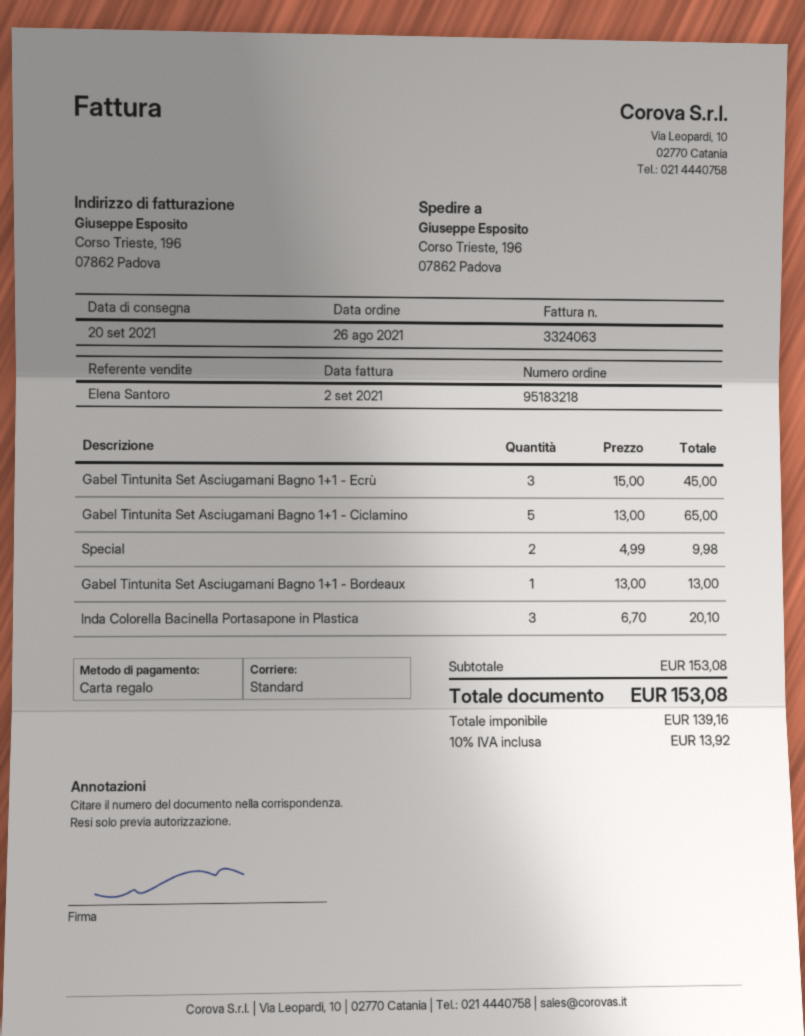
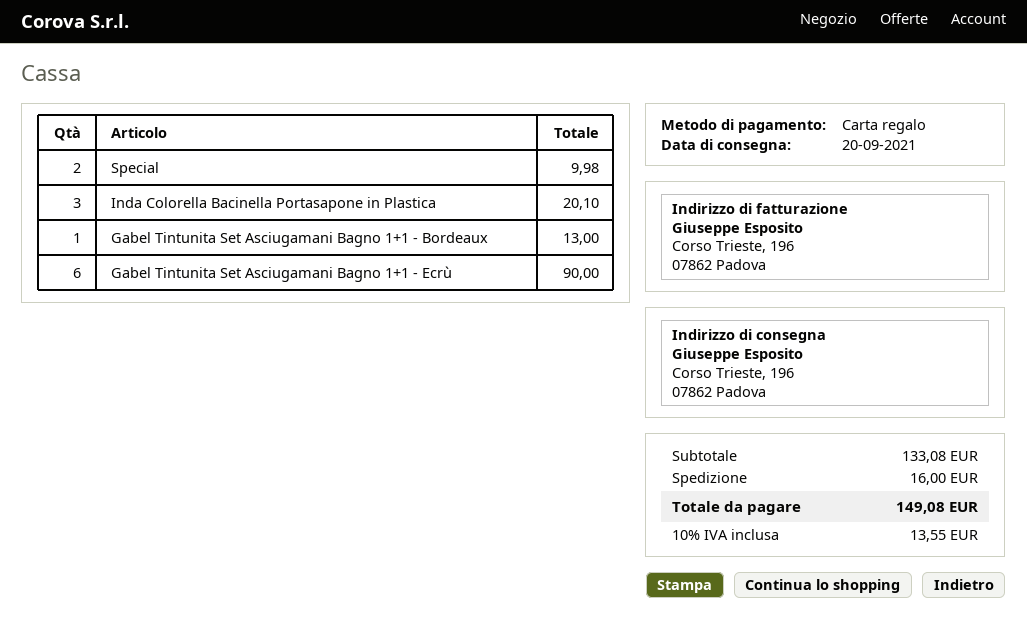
Gabel Tintunita Set Asciugamani Bagno 1+1 - Ecrù: 3 for 45.00 -> 6 for 90.00
Gabel Tintunita Set Asciugamani Bagno 1+1 - Ciclamino: 5 for 65.00 -> none
subtotal: 153.08 -> 133.08
shipping: none -> 16.00
tax: 10% = 13.92 -> 10% = 13.55
total: 153.08 -> 149.08

